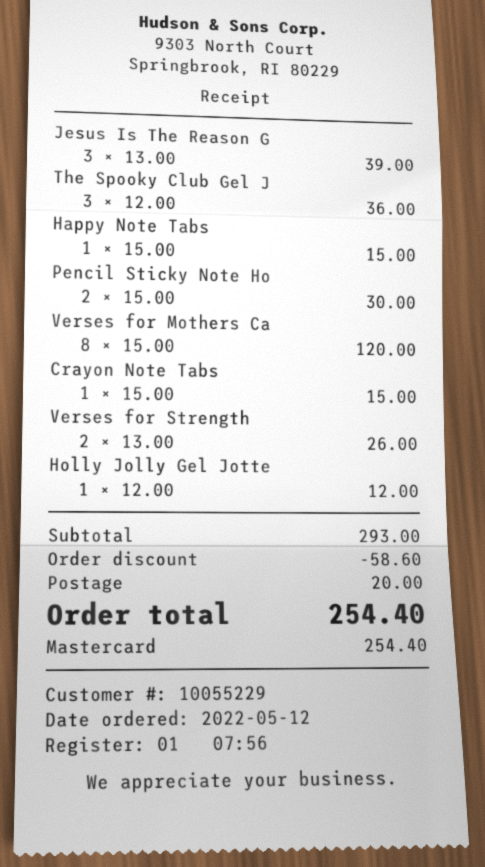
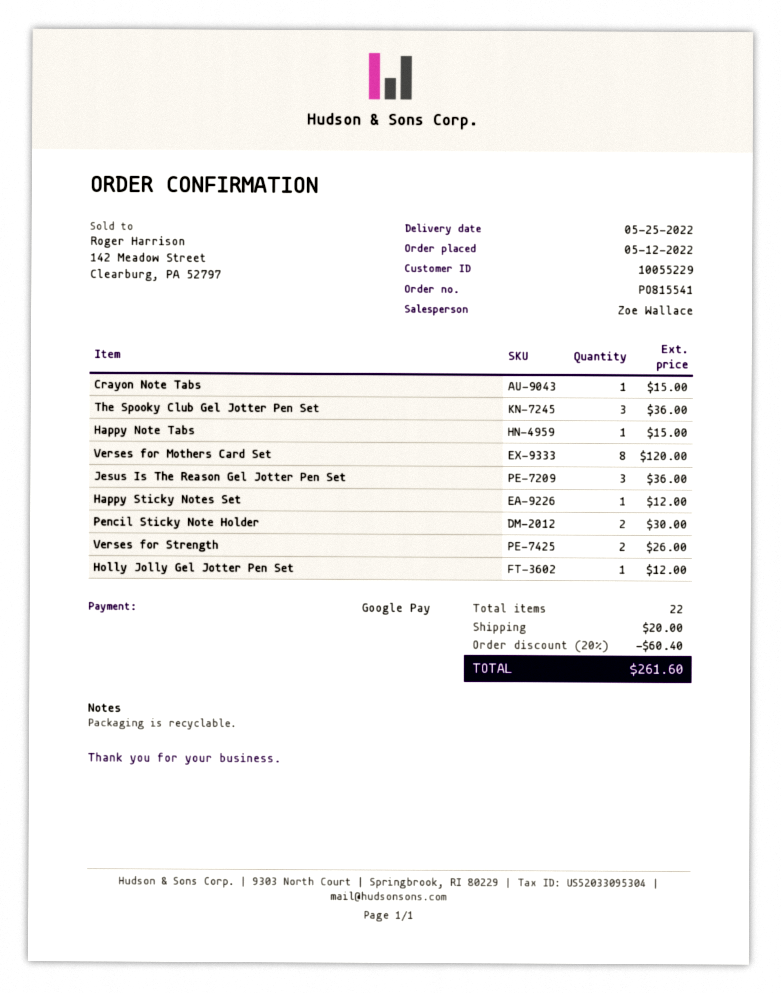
payment method: Mastercard -> Google Pay
Jesus Is The Reason G: 3 for 39.00 -> 3 for 36.00
Happy Sticky Notes Set: none -> 1 for 12.00
discount: 58.60 -> 60.40
total: 254.40 -> 261.60

